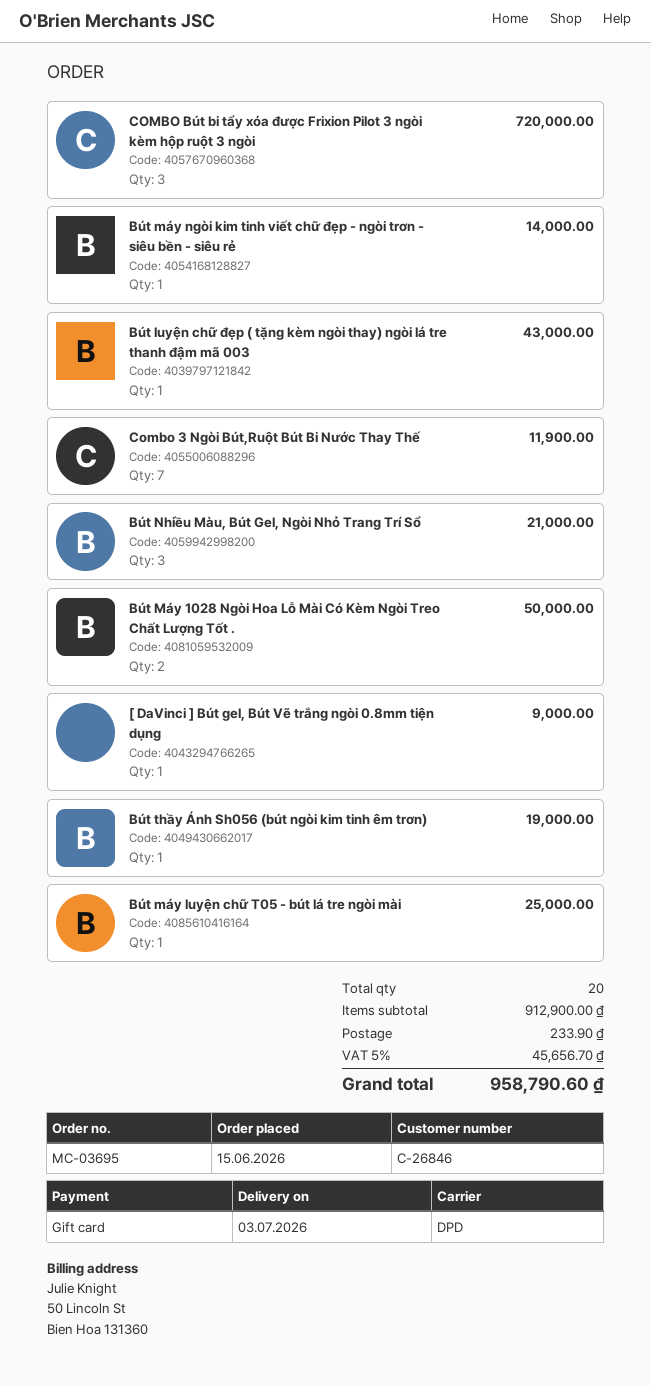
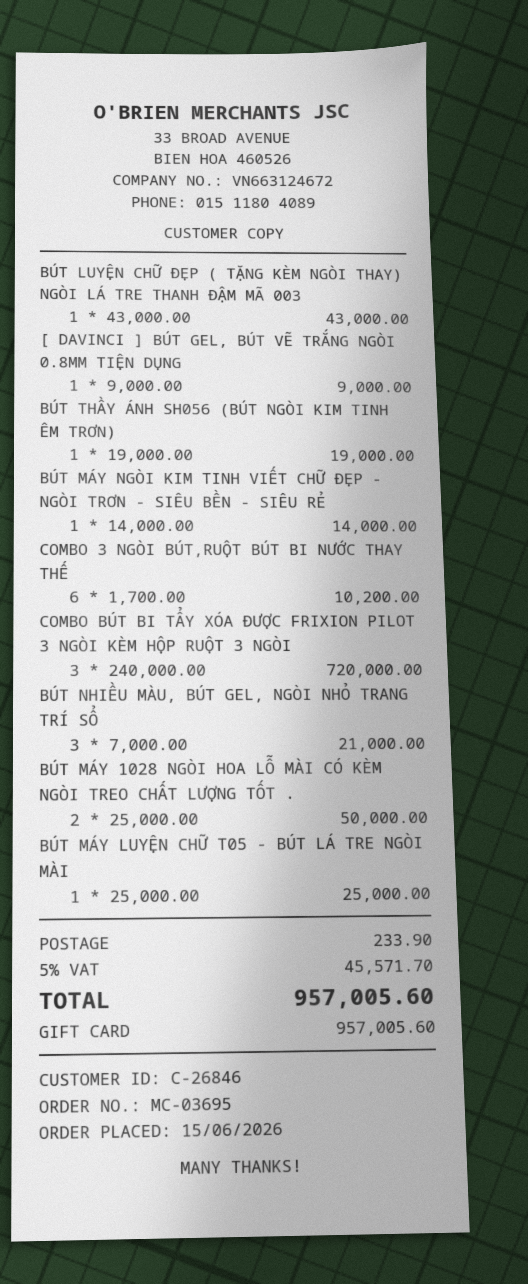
Combo 3 Ngòi Bút,Ruột Bút Bi Nước Thay Thế: 7 for 11900.00 -> 6 for 10200.00
tax: 5% = 45656.70 -> 5% = 45571.70
total: 958790.60 -> 957005.60

